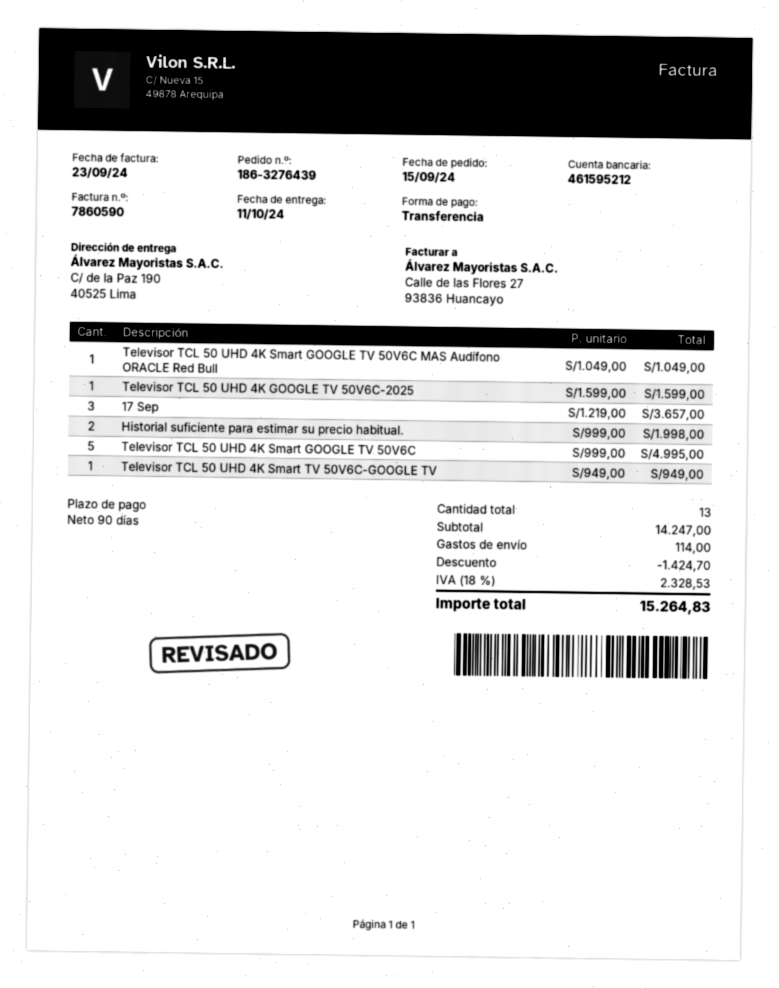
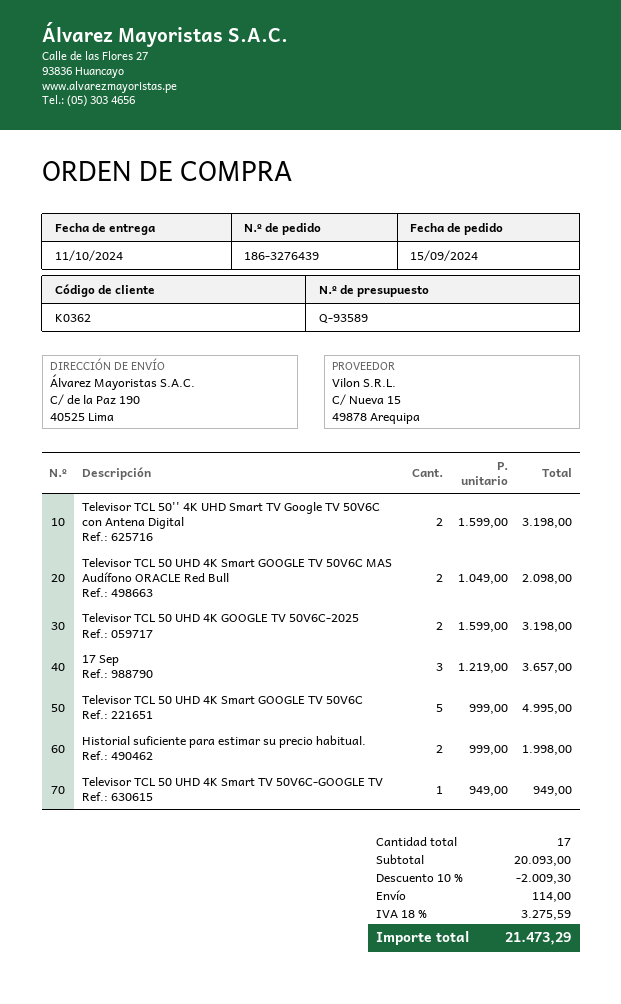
Televisor TCL 50 UHD 4K Smart GOOGLE TV 50V6C MAS Audífono ORACLE Red Bull: 1 x 1049.00 = 1049.00 -> 2 x 1049.00 = 2098.00
Televisor TCL 50 UHD 4K GOOGLE TV 50V6C-2025: 1 x 1599.00 = 1599.00 -> 2 x 1599.00 = 3198.00
Televisor TCL 50'' 4K UHD Smart TV Google TV 50V6C con Antena Digital: none -> 2 x 1599.00 = 3198.00
total quantity: 13 -> 17
subtotal: 14247.00 -> 20093.00
discount: 1424.70 -> 2009.30
tax: 18% = 2328.53 -> 18% = 3275.59
total: 15264.83 -> 21473.29

